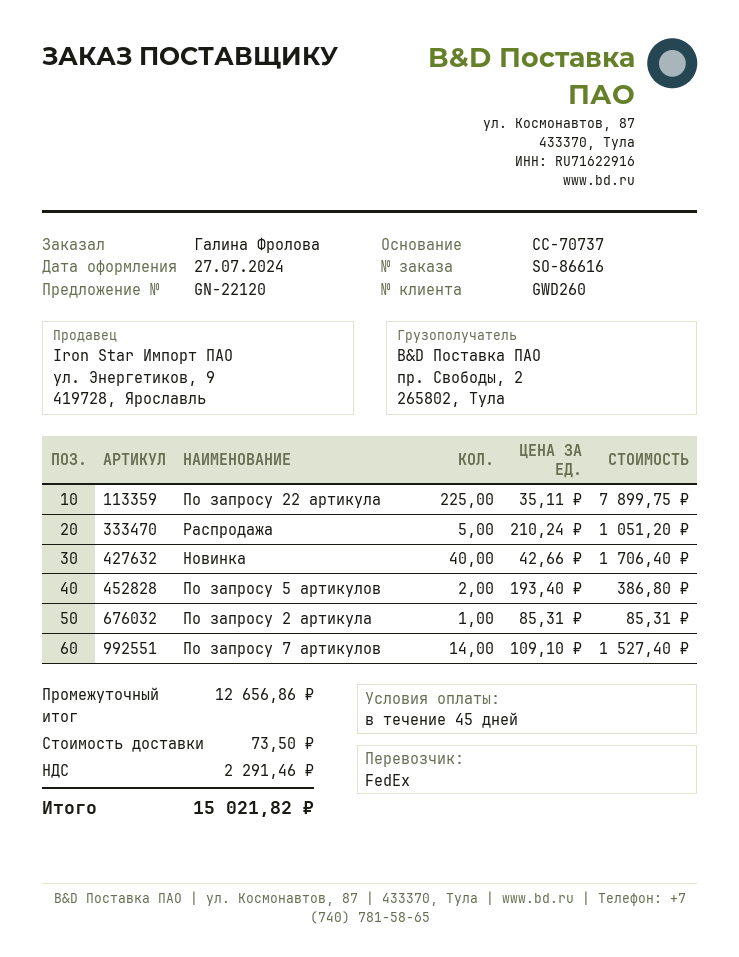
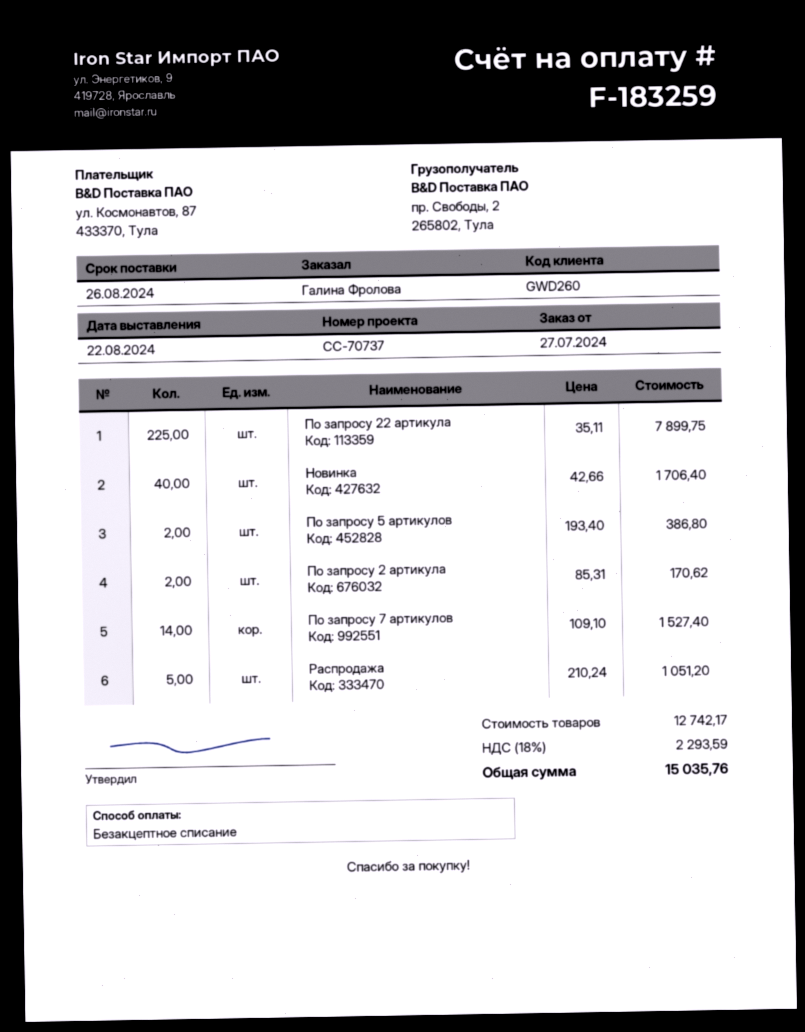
По запросу 2 артикула: 1 x 85.31 = 85.31 -> 2 x 85.31 = 170.62
subtotal: 12656.86 -> 12742.17
shipping: 73.50 -> none
tax: 2291.46 -> 2293.59
total: 15021.82 -> 15035.76

